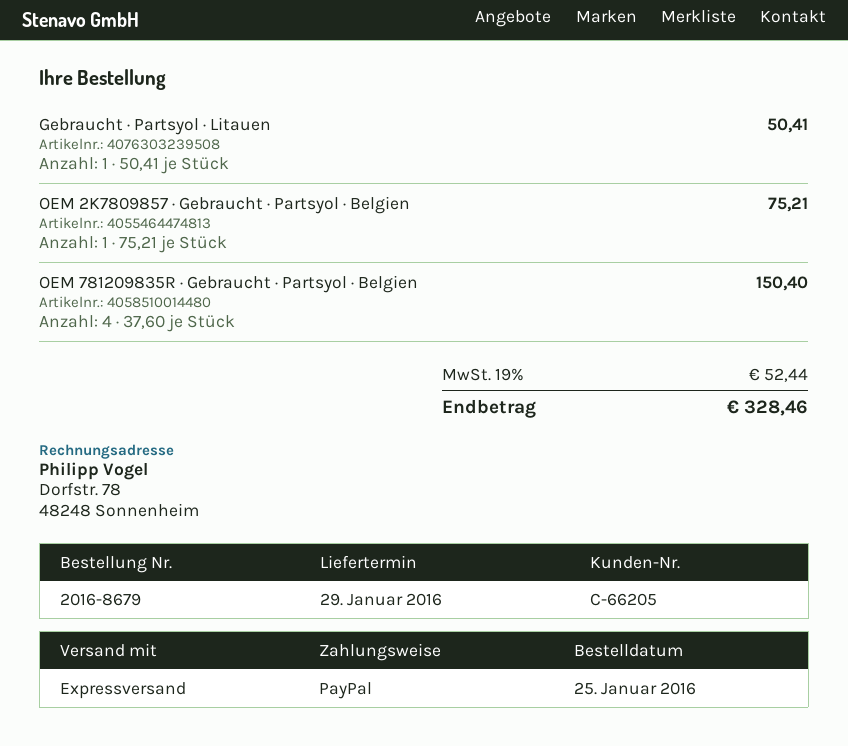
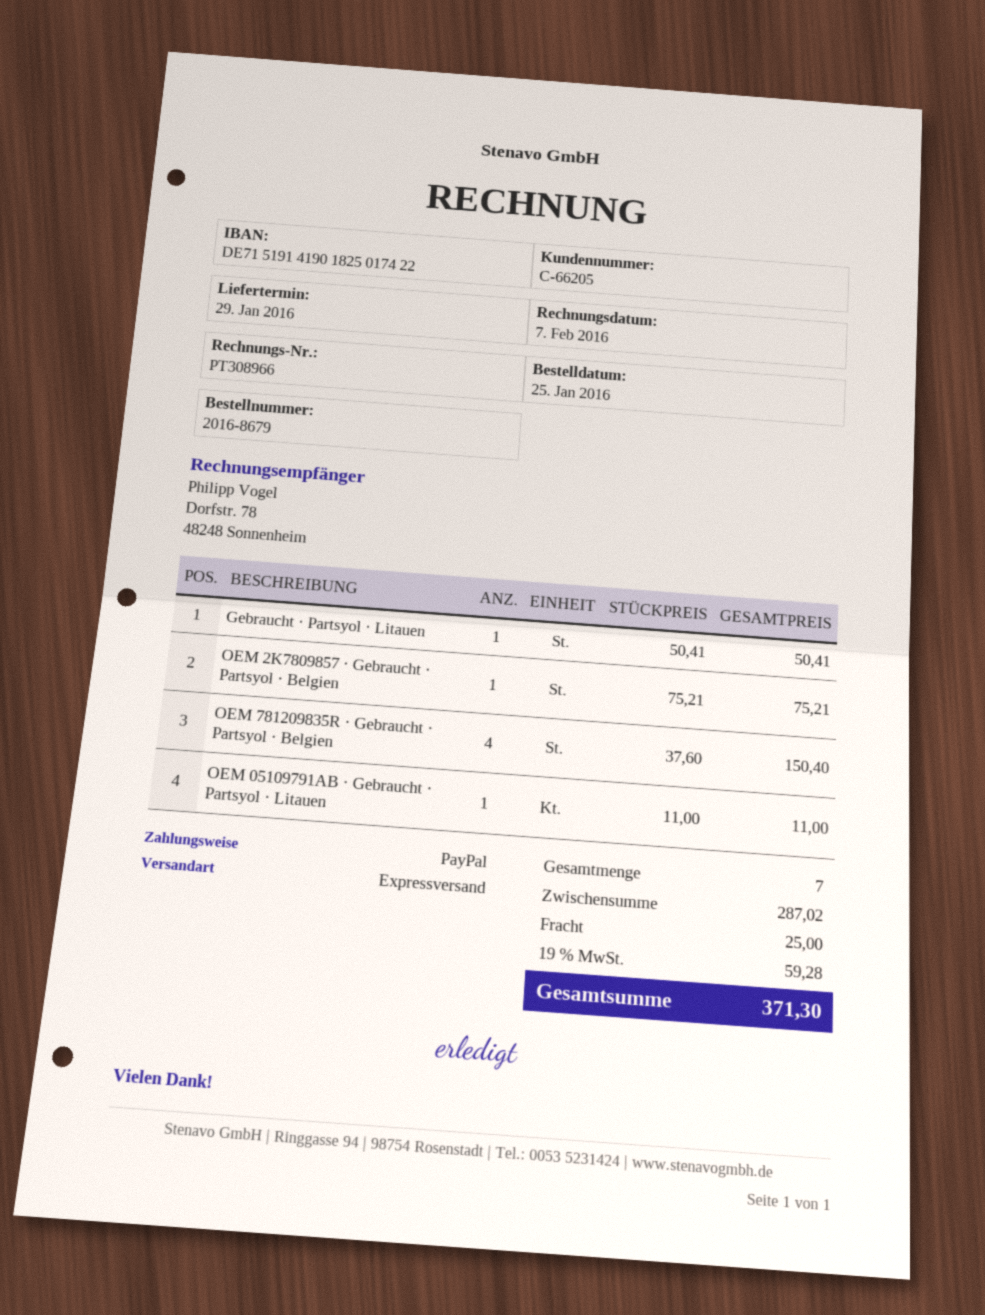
OEM 05109791AB · Gebraucht · Partsyol · Litauen: none -> 1 x 11.00 = 11.00
shipping: none -> 25.00
tax: 19% = 52.44 -> 19% = 59.28
total: 328.46 -> 371.30

